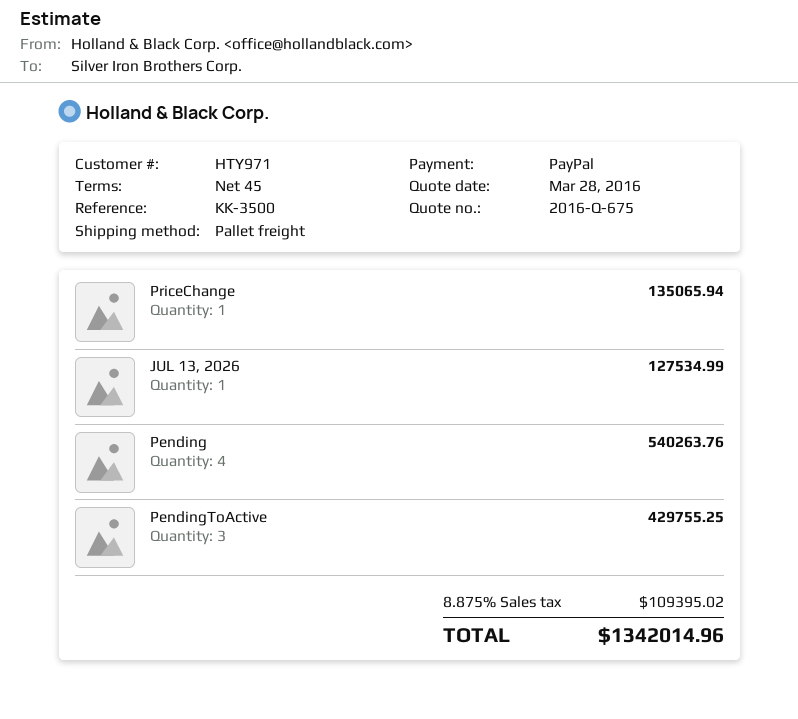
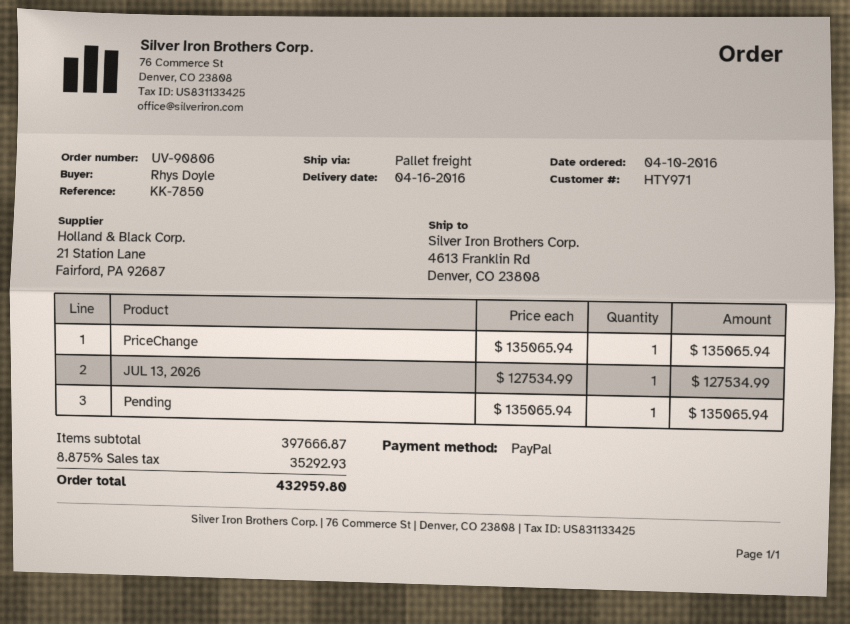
reference: KK-3500 -> KK-7850
Pending: 4 for 540263.76 -> 1 for 135065.94
PendingToActive: 3 for 429755.25 -> none
tax: 8.875% = 109395.02 -> 8.875% = 35292.93
total: 1342014.96 -> 432959.80

